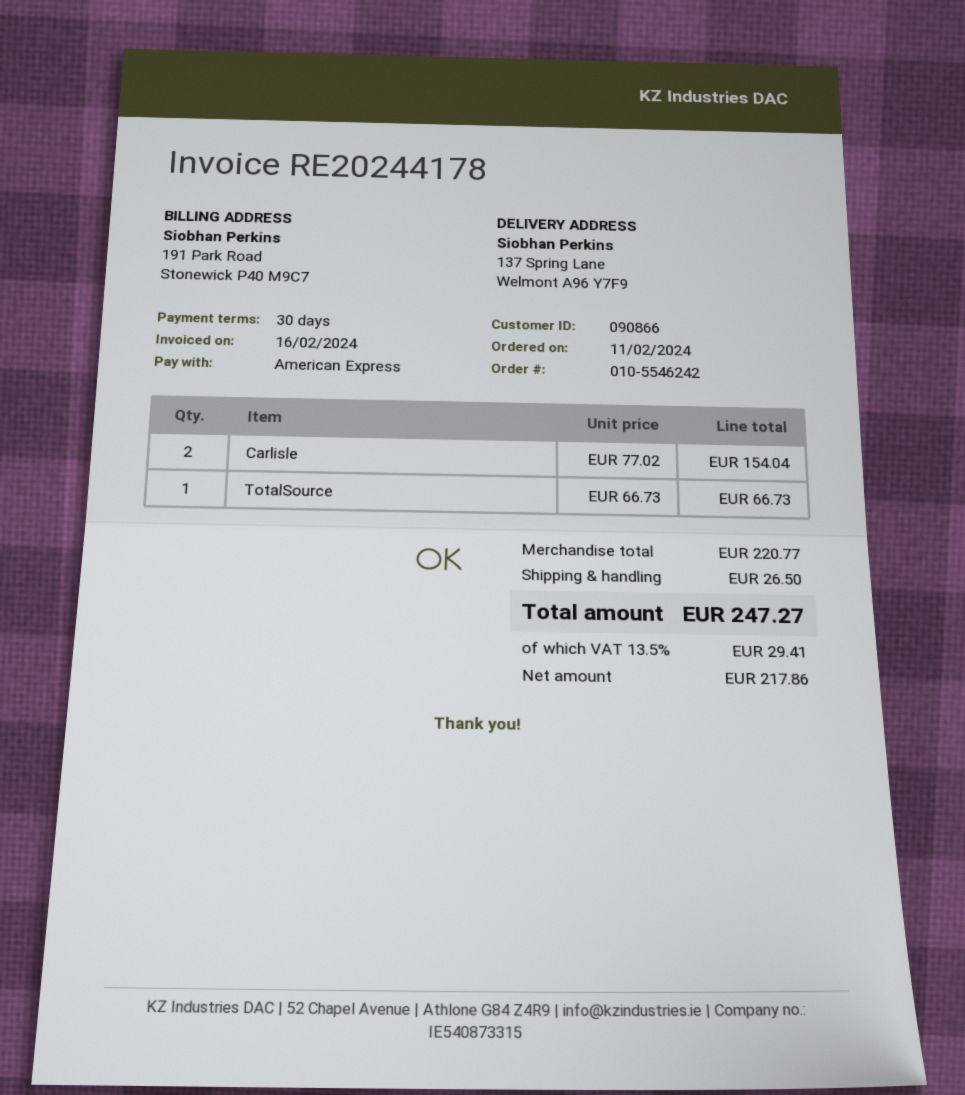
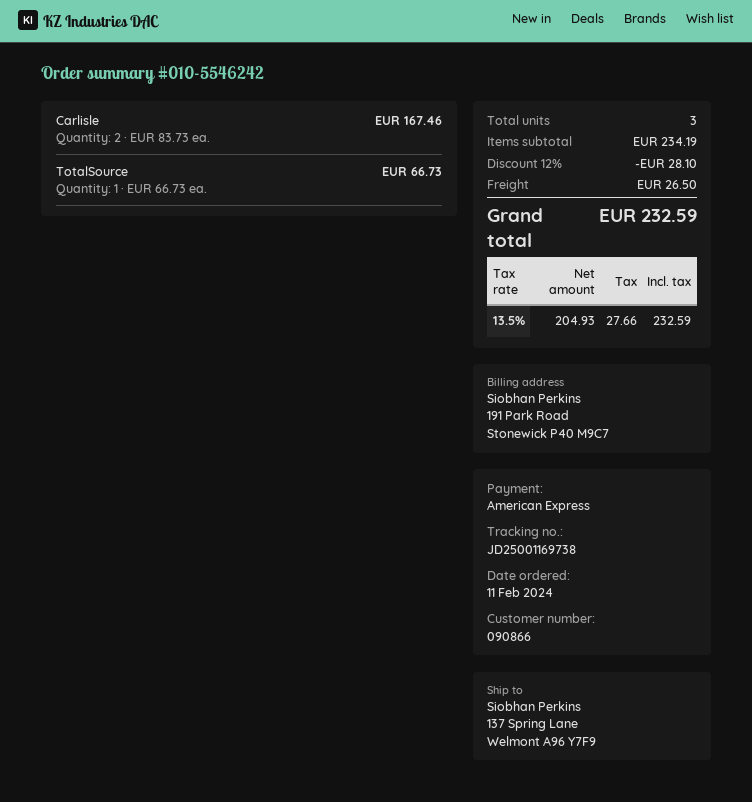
Carlisle: 2 x 77.02 = 154.04 -> 2 x 83.73 = 167.46
subtotal: 220.77 -> 234.19
discount: none -> 12% = 28.10
net: 217.86 -> 204.93
tax: 13.5% = 29.41 -> 13.5% = 27.66
total: 247.27 -> 232.59

